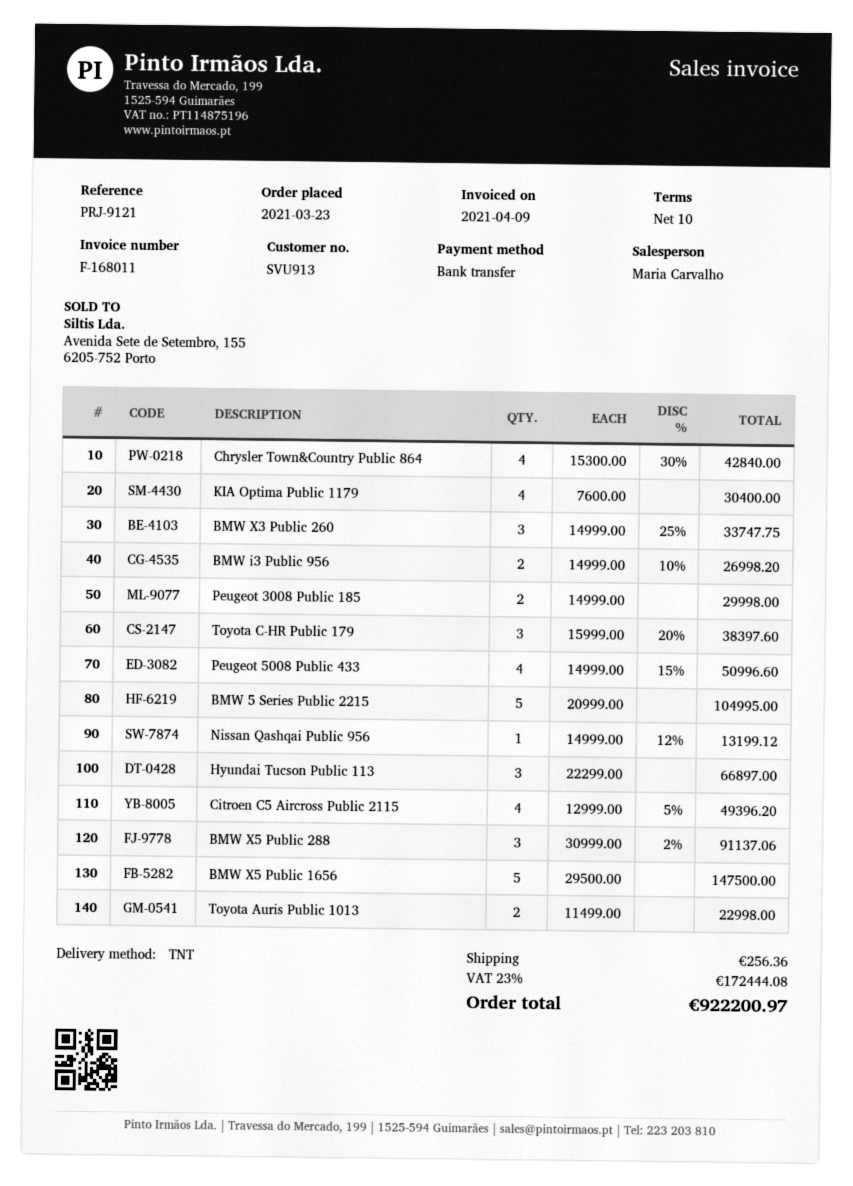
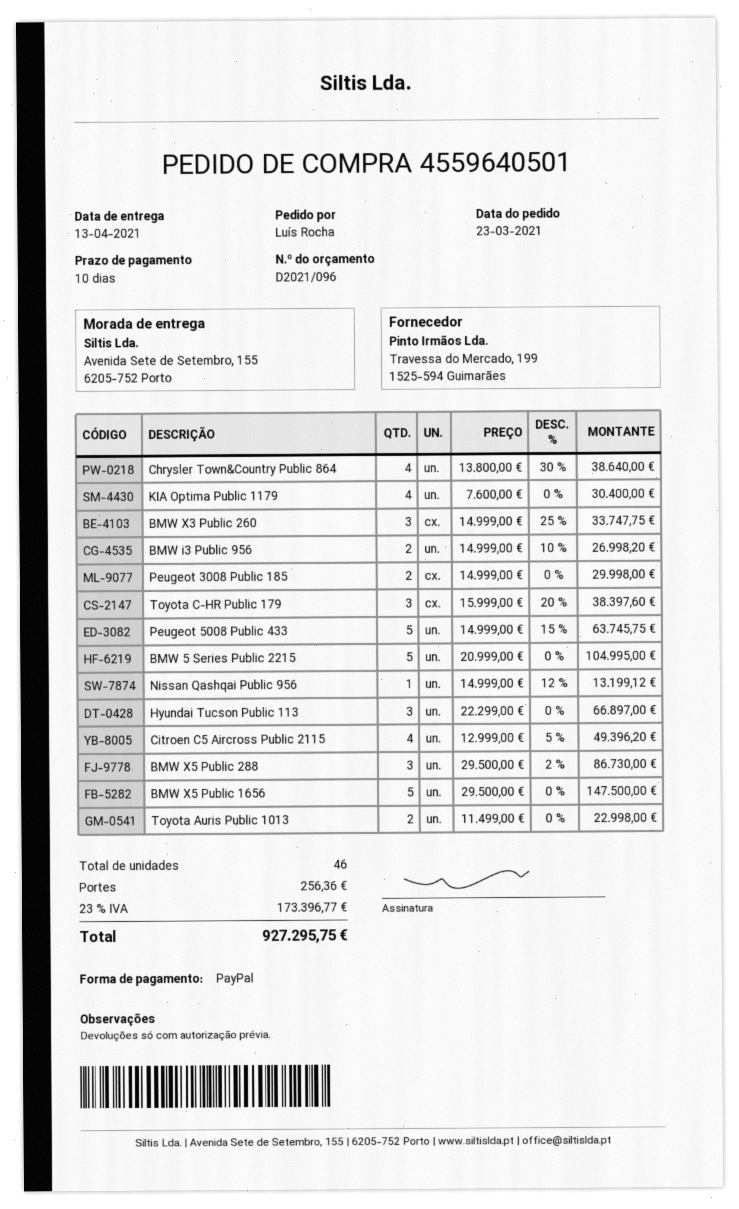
payment method: bank transfer -> PayPal
Chrysler Town&Country Public 864: 4 x 15300.00 - 30% = 42840.00 -> 4 x 13800.00 - 30% = 38640.00
Peugeot 5008 Public 433: 4 x 14999.00 - 15% = 50996.60 -> 5 x 14999.00 - 15% = 63745.75
BMW X5 Public 288: 3 x 30999.00 - 2% = 91137.06 -> 3 x 29500.00 - 2% = 86730.00
tax: 23% = 172444.08 -> 23% = 173396.77
total: 922200.97 -> 927295.75

